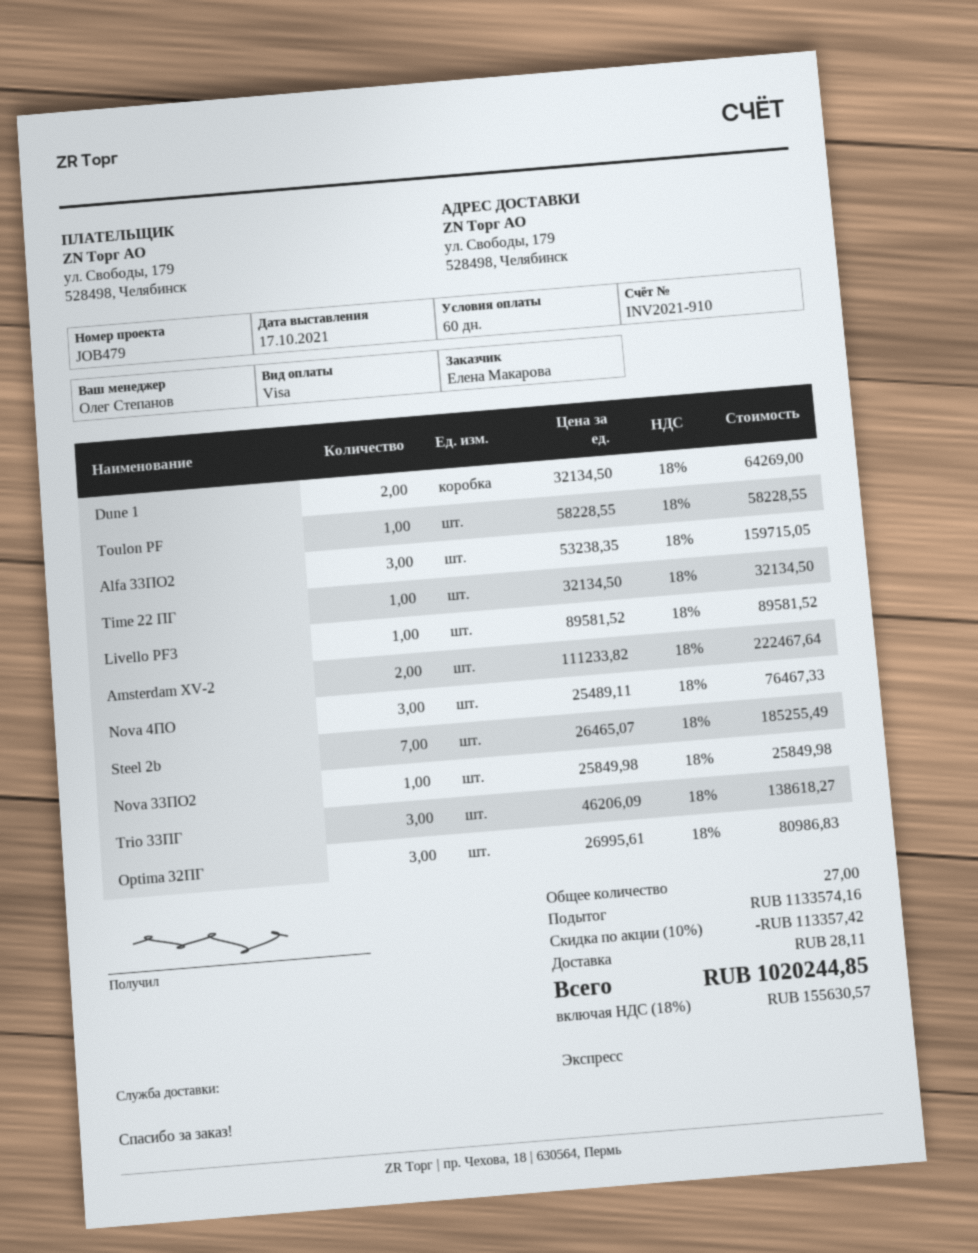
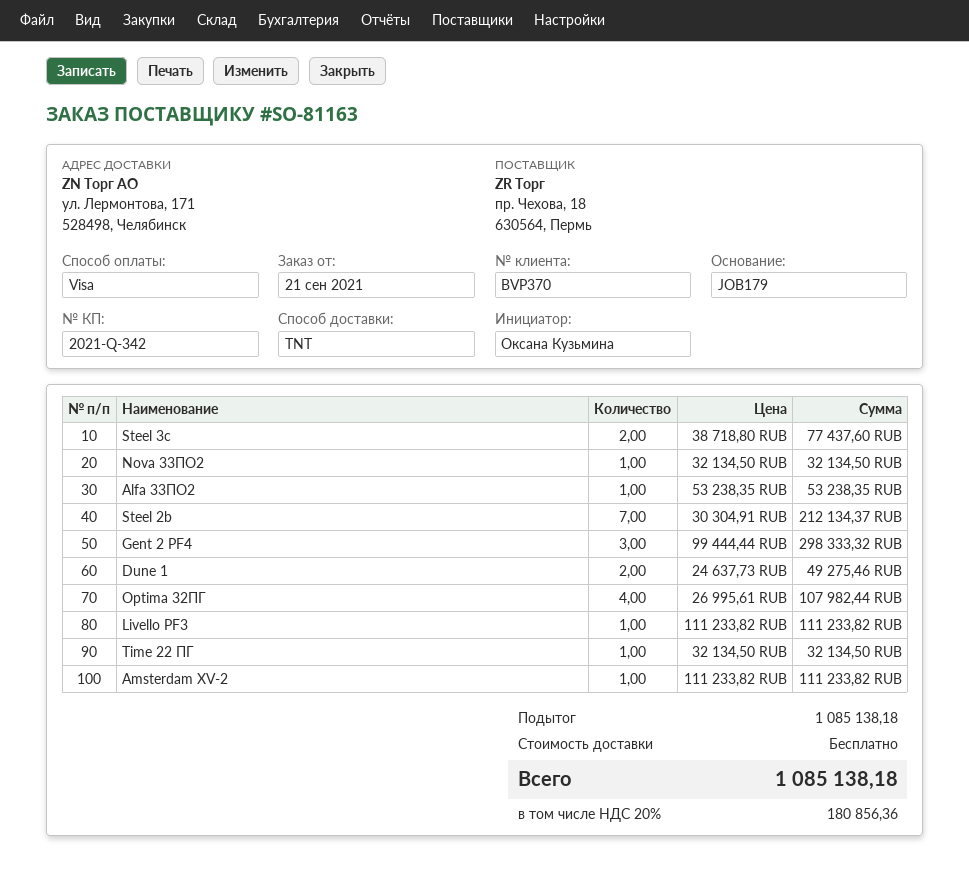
reference: JOB479 -> JOB179
ordered by: Елена Макарова -> Оксана Кузьмина
shipping method: express -> TNT
ship to: ул. Свободы, 179, 528498, Челябинск -> ул. Лермонтова, 171, 528498, Челябинск
Dune 1: 2 x 32134.50 = 64269.00 -> 2 x 24637.73 = 49275.46
Toulon PF: 1 x 58228.55 = 58228.55 -> none
Alfa 33ПО2: 3 x 53238.35 = 159715.05 -> 1 x 53238.35 = 53238.35
Livello PF3: 1 x 89581.52 = 89581.52 -> 1 x 111233.82 = 111233.82
Amsterdam XV-2: 2 x 111233.82 = 222467.64 -> 1 x 111233.82 = 111233.82
Nova 4ПО: 3 x 25489.11 = 76467.33 -> none
Steel 2b: 7 x 26465.07 = 185255.49 -> 7 x 30304.91 = 212134.37
Nova 33ПО2: 1 x 25849.98 = 25849.98 -> 1 x 32134.50 = 32134.50
Trio 33ПГ: 3 x 46206.09 = 138618.27 -> none
Optima 32ПГ: 3 x 26995.61 = 80986.83 -> 4 x 26995.61 = 107982.44
Steel 3с: none -> 2 x 38718.80 = 77437.60
Gent 2 PF4: none -> 3 x 99444.44 = 298333.32
subtotal: 1133574.16 -> 1085138.18
discount: 10% = 113357.42 -> none
shipping: 28.11 -> 0.00
tax: 18% = 155630.57 -> 20% = 180856.36
total: 1020244.85 -> 1085138.18

